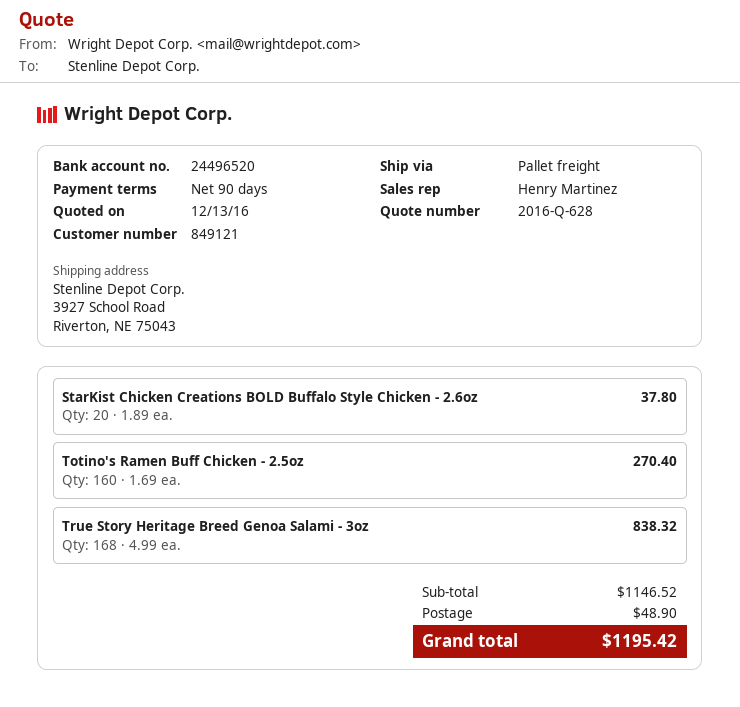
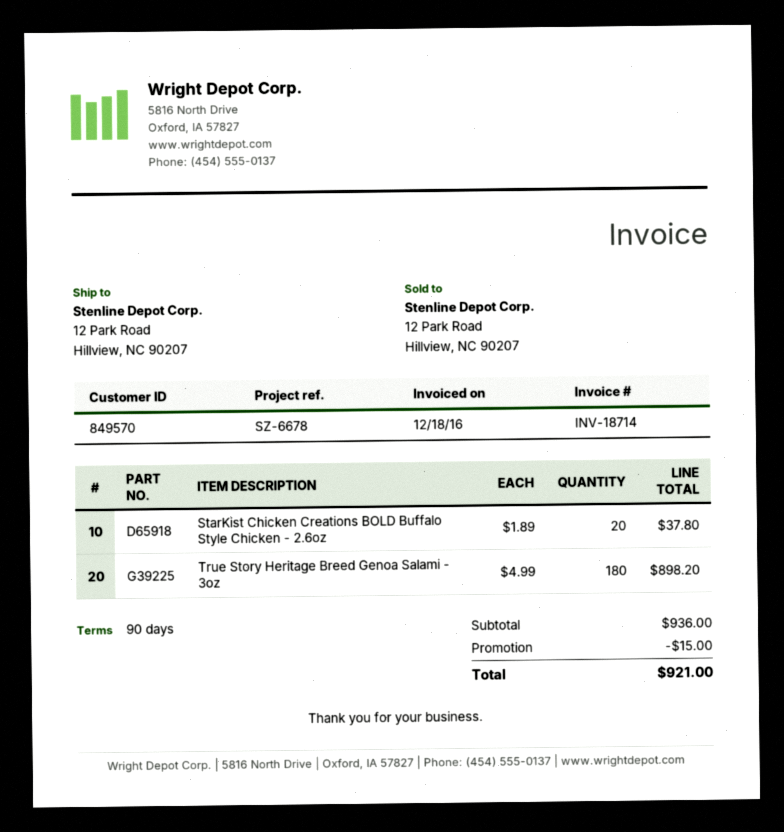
customer number: 849121 -> 849570
ship to: 3927 School Road, Riverton, NE 75043 -> 12 Park Road, Hillview, NC 90207
Totino's Ramen Buff Chicken - 2.5oz: 160 x 1.69 = 270.40 -> none
True Story Heritage Breed Genoa Salami - 3oz: 168 x 4.99 = 838.32 -> 180 x 4.99 = 898.20
subtotal: 1146.52 -> 936.00
discount: none -> 15.00
shipping: 48.90 -> none
total: 1195.42 -> 921.00

